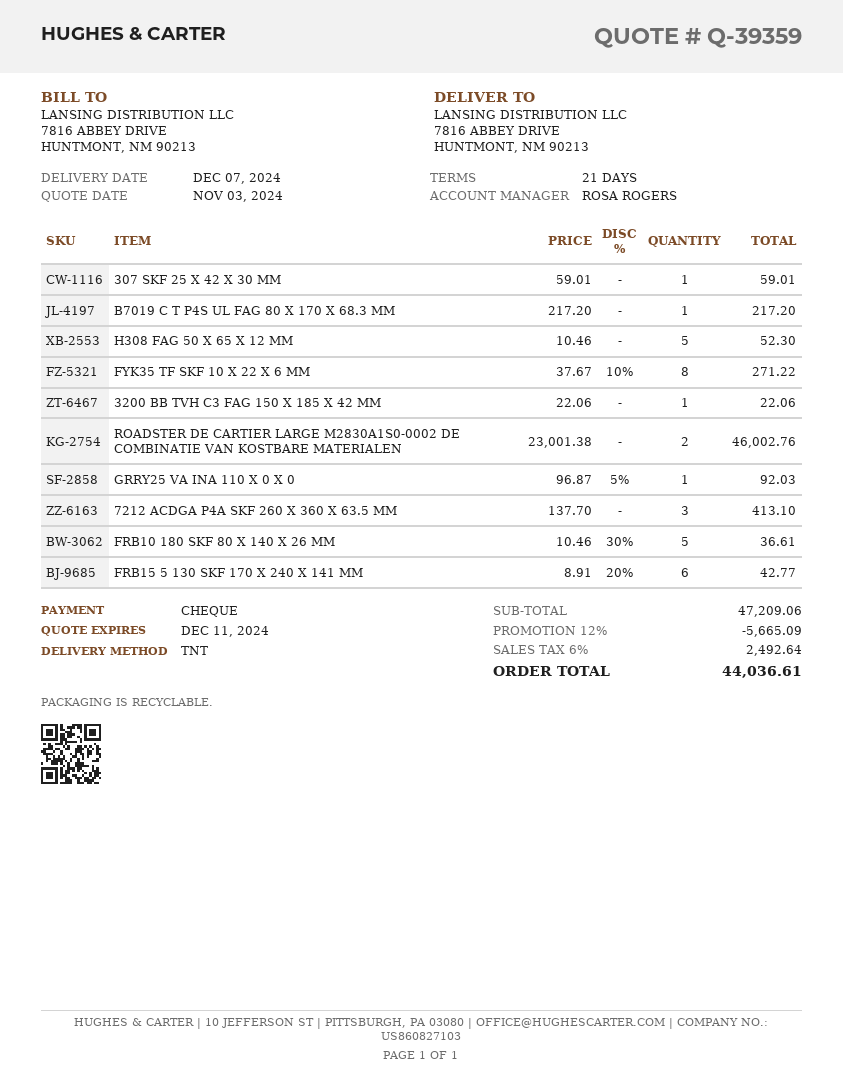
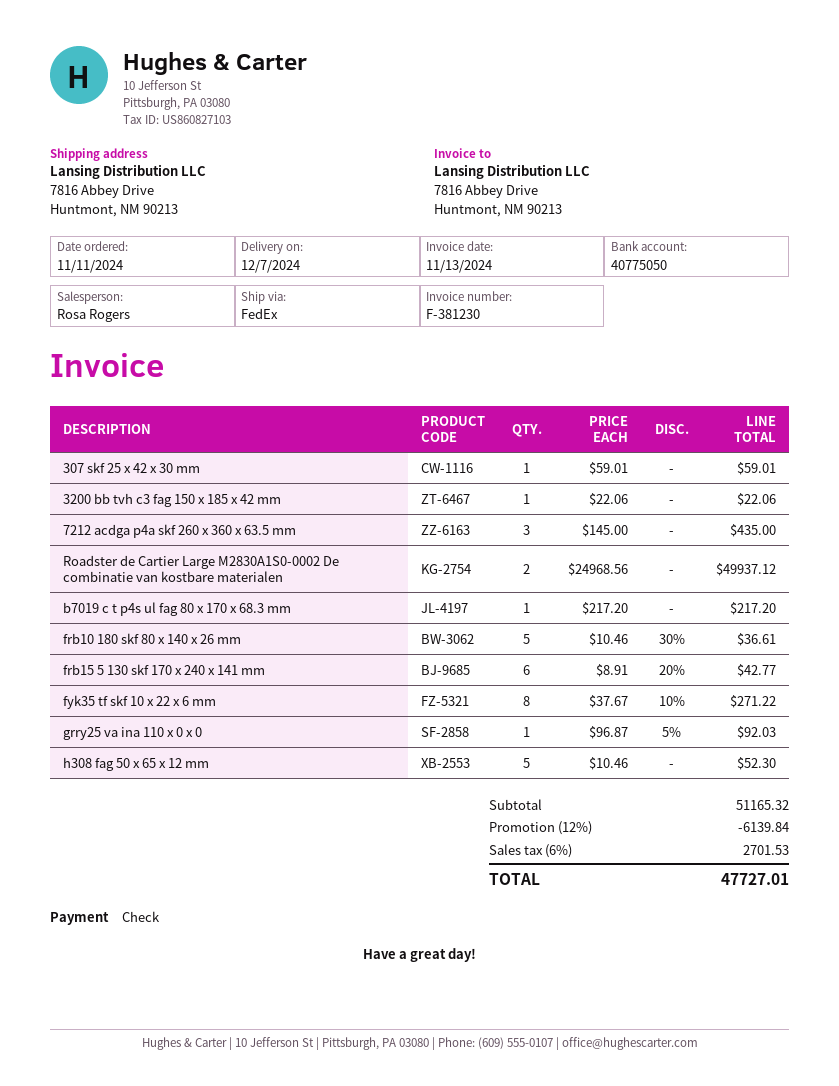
shipping method: TNT -> FedEx
ROADSTER DE CARTIER LARGE M2830A1S0-0002 DE COMBINATIE VAN KOSTBARE MATERIALEN: 2 x 23001.38 = 46002.76 -> 2 x 24968.56 = 49937.12
7212 ACDGA P4A SKF 260 X 360 X 63.5 MM: 3 x 137.70 = 413.10 -> 3 x 145.00 = 435.00
subtotal: 47209.06 -> 51165.32
discount: 12% = 5665.09 -> 12% = 6139.84
tax: 6% = 2492.64 -> 6% = 2701.53
total: 44036.61 -> 47727.01

